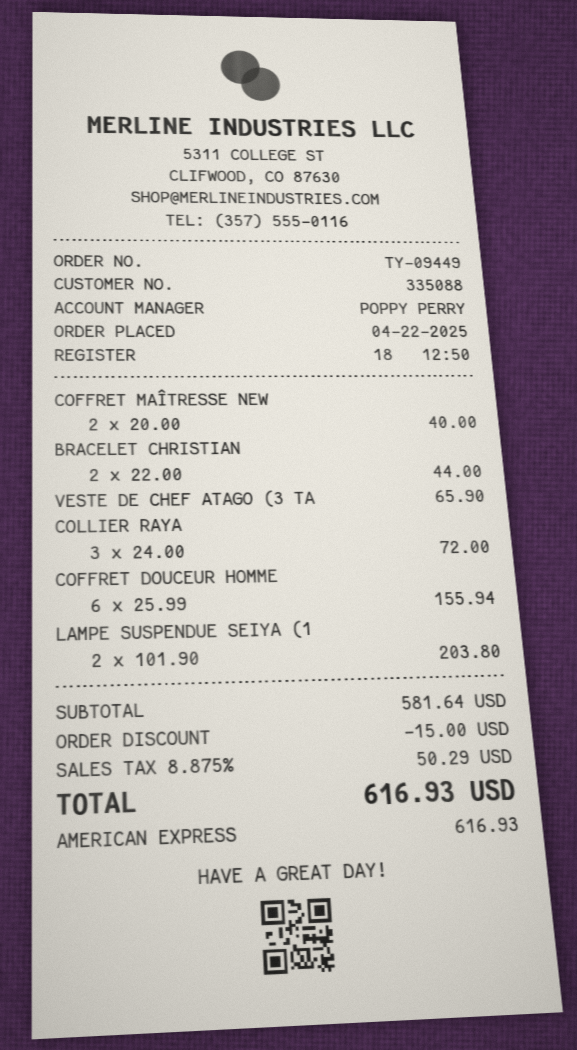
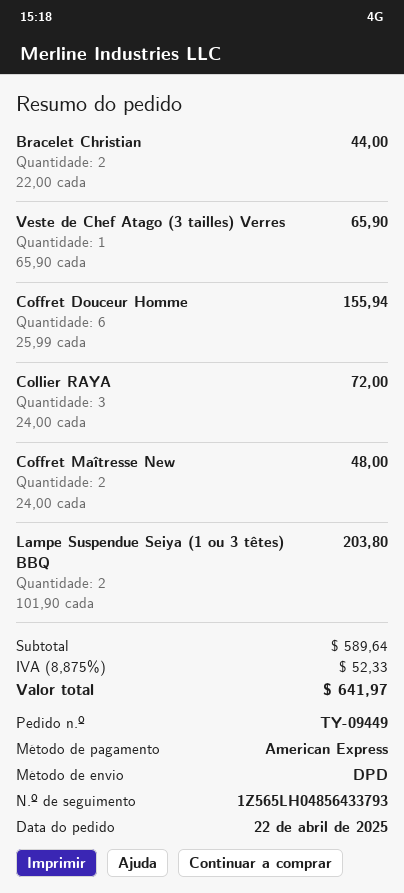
COFFRET MAÎTRESSE NEW: 2 x 20.00 = 40.00 -> 2 x 24.00 = 48.00
subtotal: 581.64 -> 589.64
discount: 15.00 -> none
tax: 8.875% = 50.29 -> 8.875% = 52.33
total: 616.93 -> 641.97

